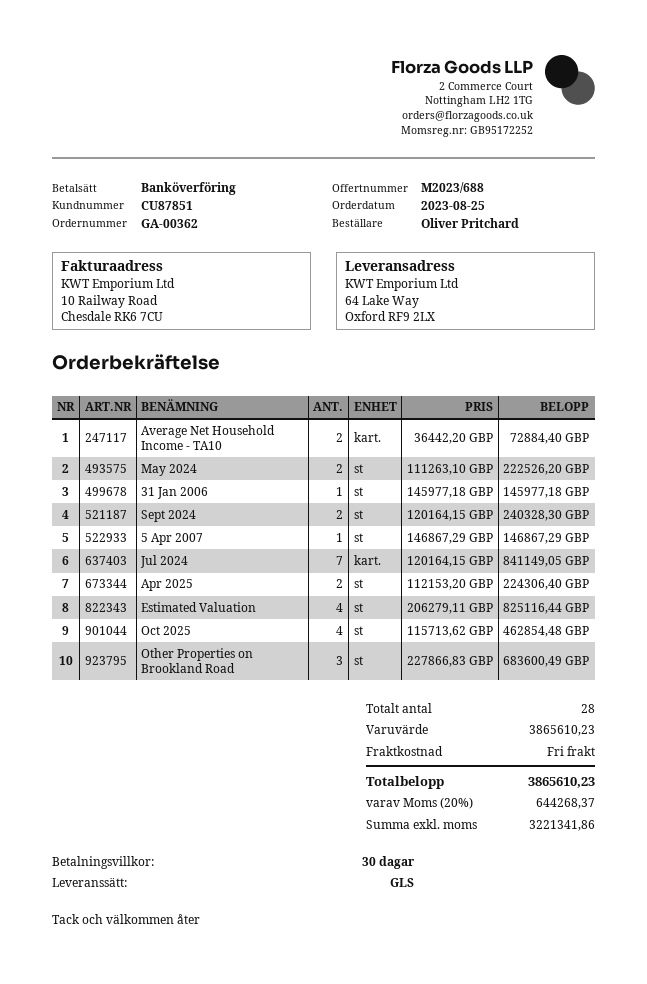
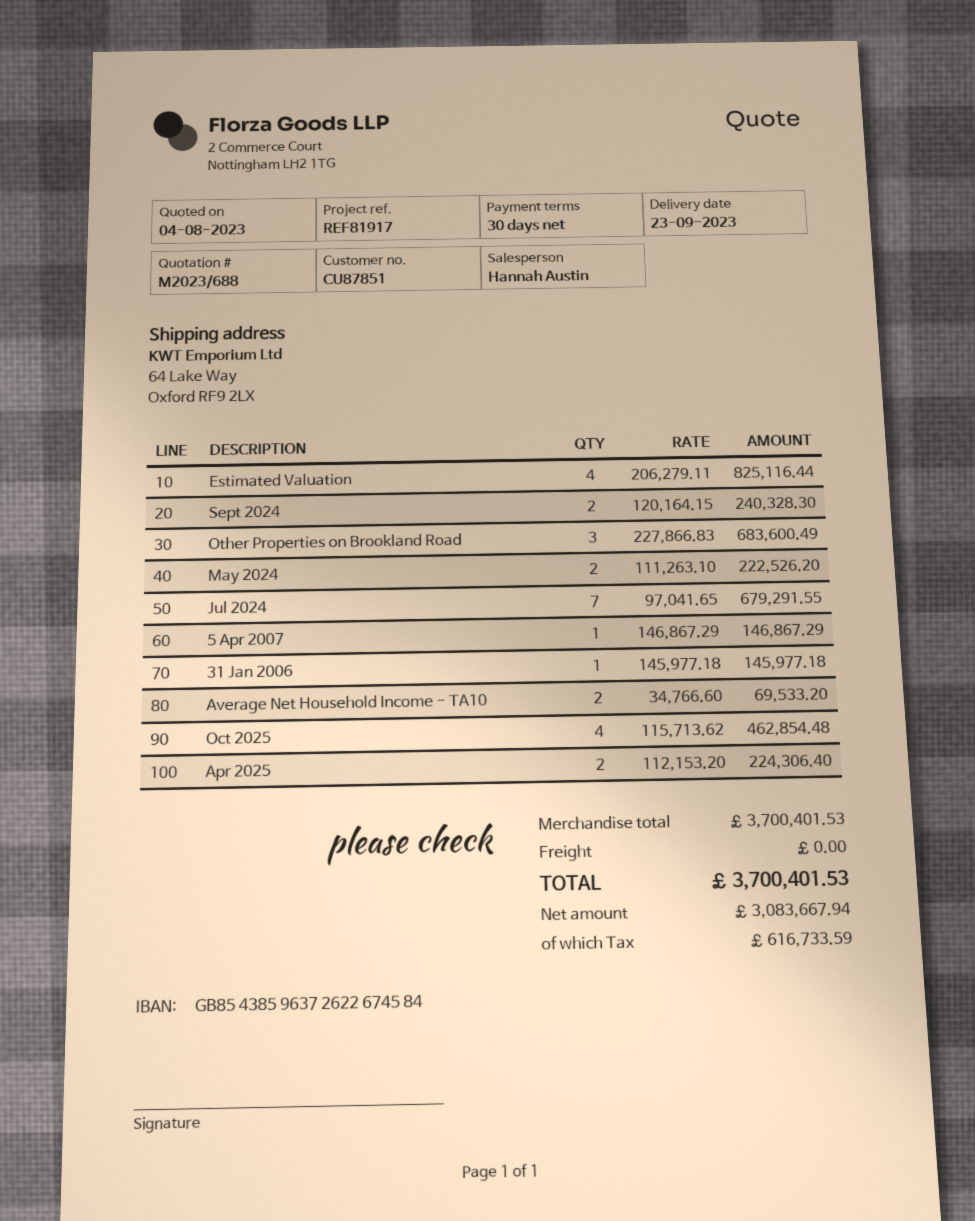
Average Net Household Income - TA10: 2 x 36442.20 = 72884.40 -> 2 x 34766.60 = 69533.20
Jul 2024: 7 x 120164.15 = 841149.05 -> 7 x 97041.65 = 679291.55
subtotal: 3865610.23 -> 3700401.53
net: 3221341.86 -> 3083667.94
tax: 644268.37 -> 616733.59
total: 3865610.23 -> 3700401.53

